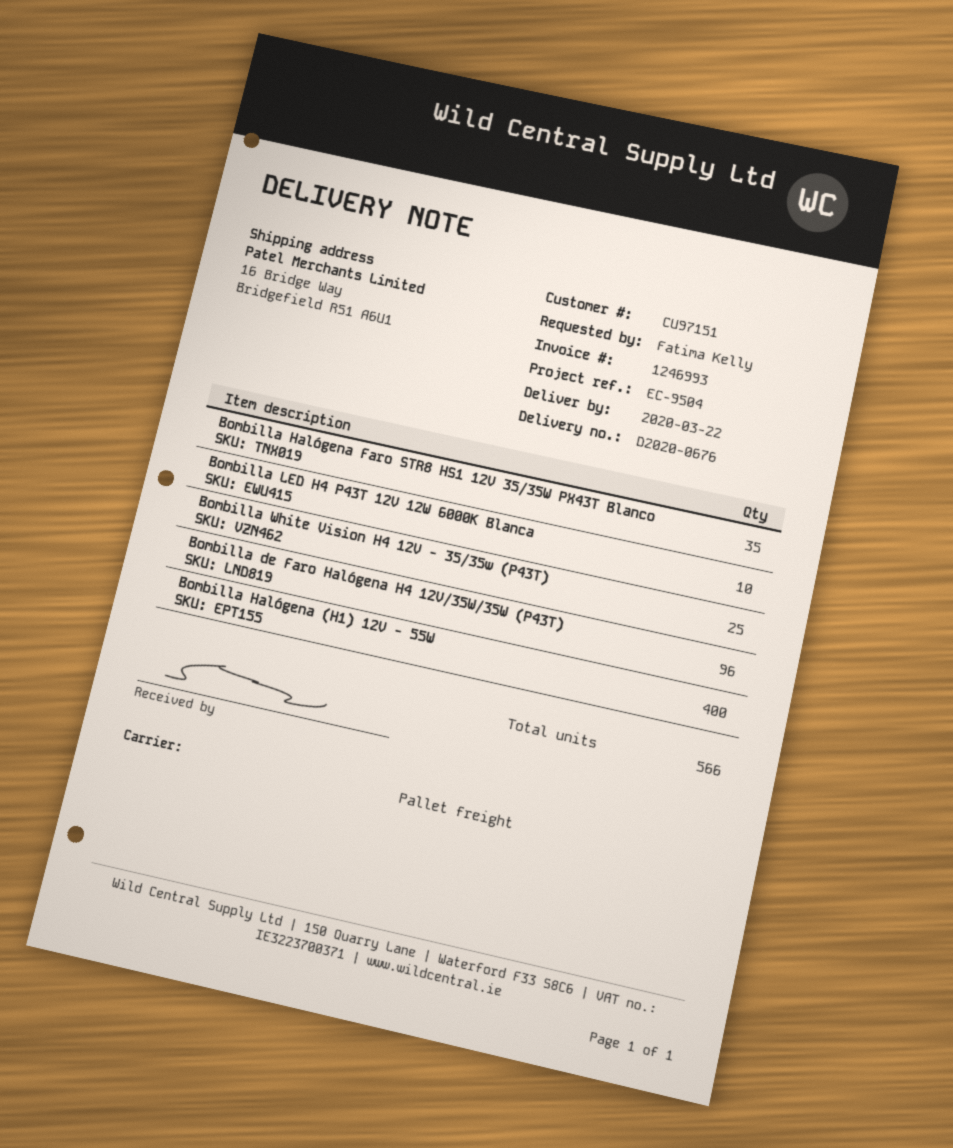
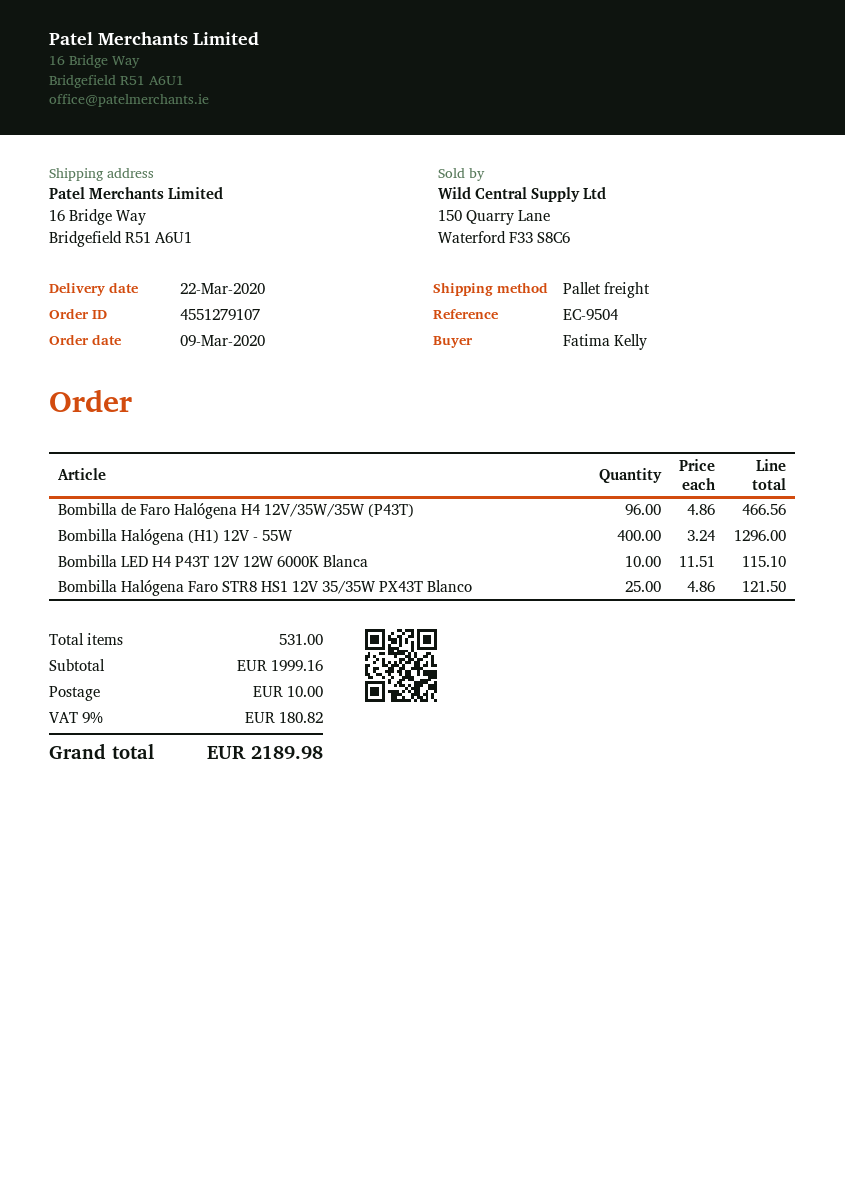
Bombilla Halógena Faro STR8 HS1 12V 35/35W PX43T Blanco: 35 -> 25
Bombilla White Vision H4 12V - 35/35w (P43T): 25 -> none
total quantity: 566 -> 531

